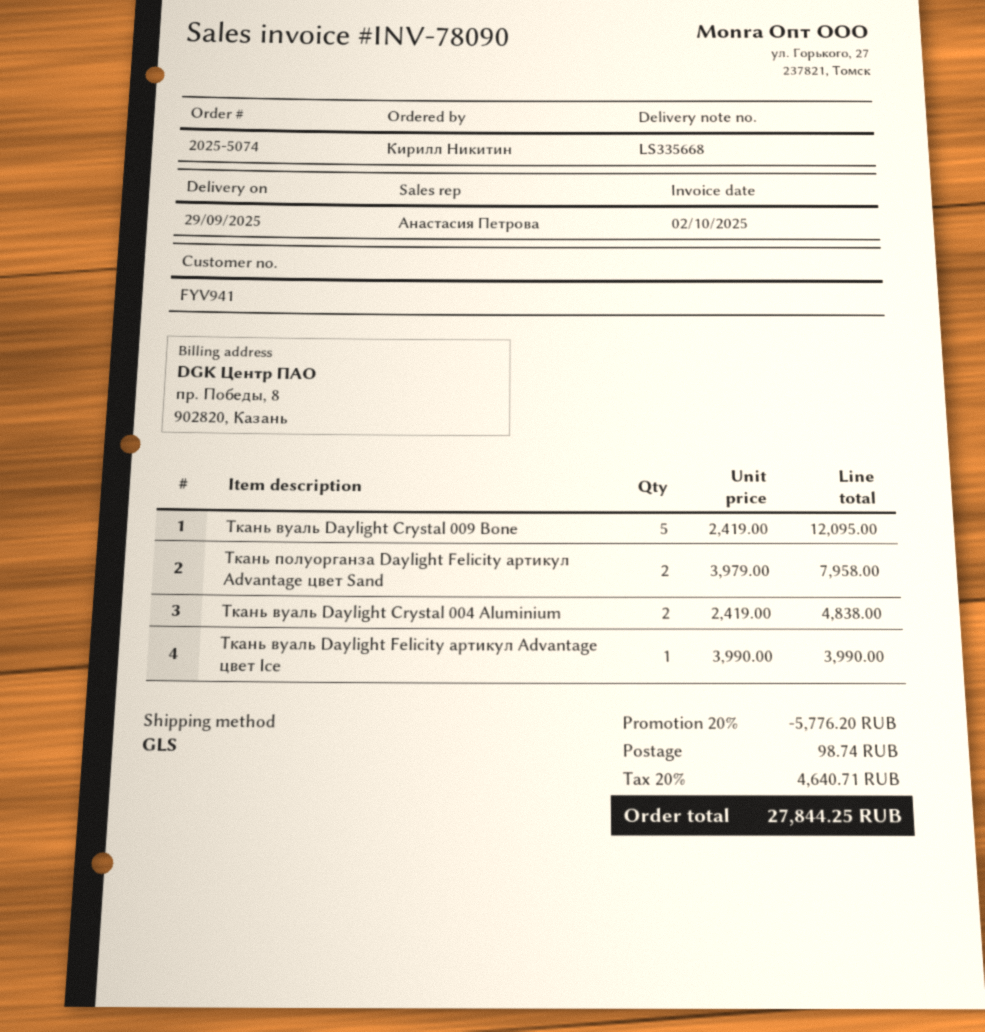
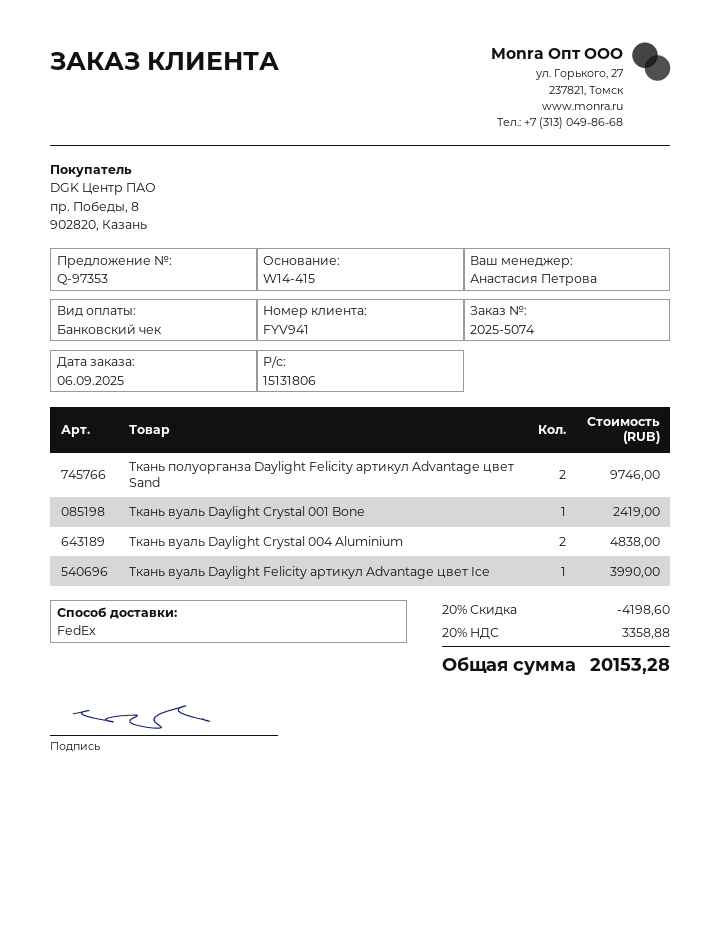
shipping method: GLS -> FedEx
Ткань вуаль Daylight Crystal 009 Bone: 5 for 12095.00 -> none
Ткань полуорганза Daylight Felicity артикул Advantage цвет Sand: 2 for 7958.00 -> 2 for 9746.00
Ткань вуаль Daylight Crystal 001 Bone: none -> 1 for 2419.00
discount: 20% = 5776.20 -> 20% = 4198.60
shipping: 98.74 -> none
tax: 20% = 4640.71 -> 20% = 3358.88
total: 27844.25 -> 20153.28

